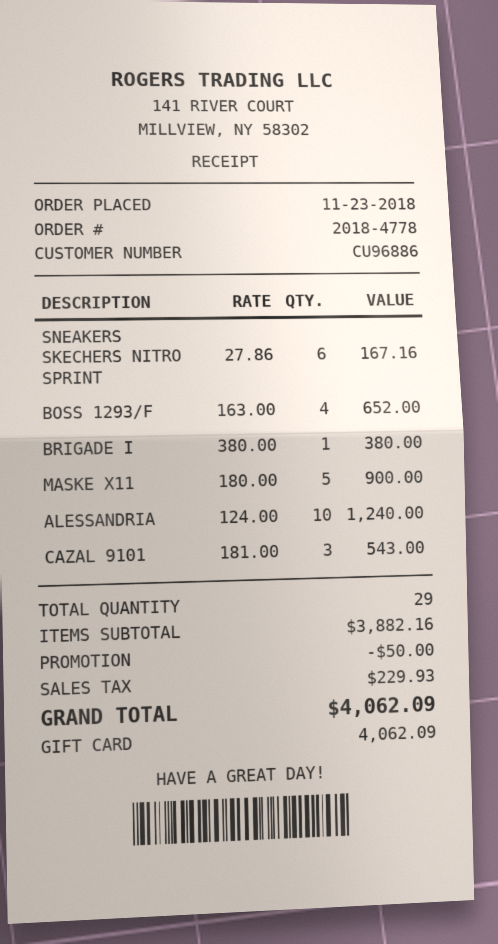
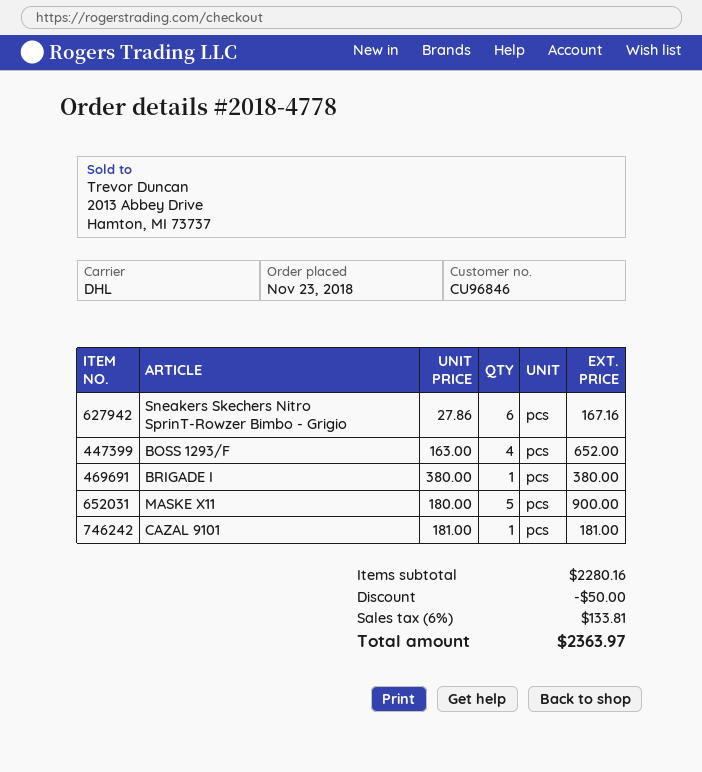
customer number: CU96886 -> CU96846
ALESSANDRIA: 10 x 124.00 = 1240.00 -> none
CAZAL 9101: 3 x 181.00 = 543.00 -> 1 x 181.00 = 181.00
subtotal: 3882.16 -> 2280.16
tax: 229.93 -> 133.81
total: 4062.09 -> 2363.97

